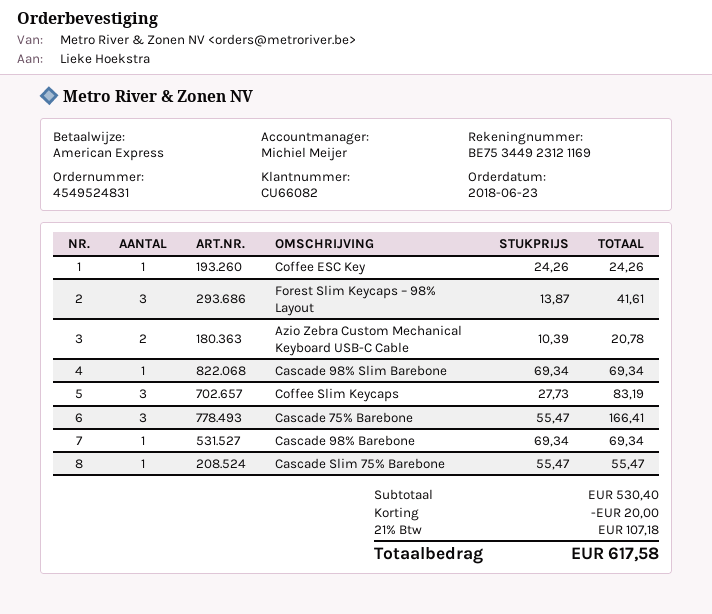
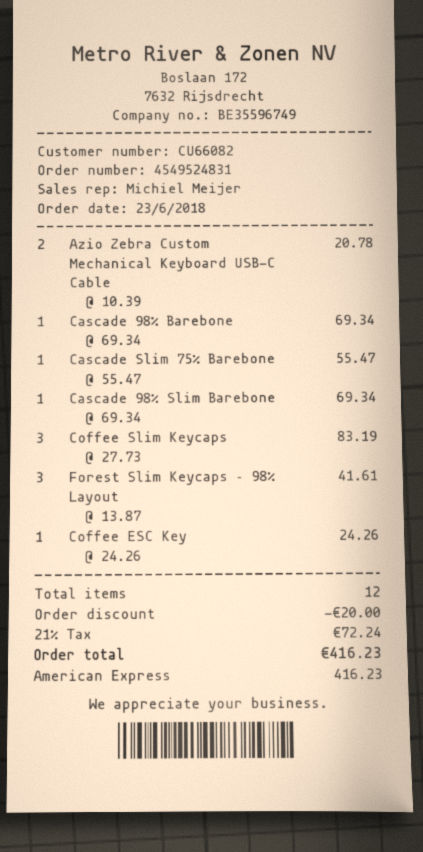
Cascade 75% Barebone: 3 x 55.47 = 166.41 -> none
tax: 21% = 107.18 -> 21% = 72.24
total: 617.58 -> 416.23

